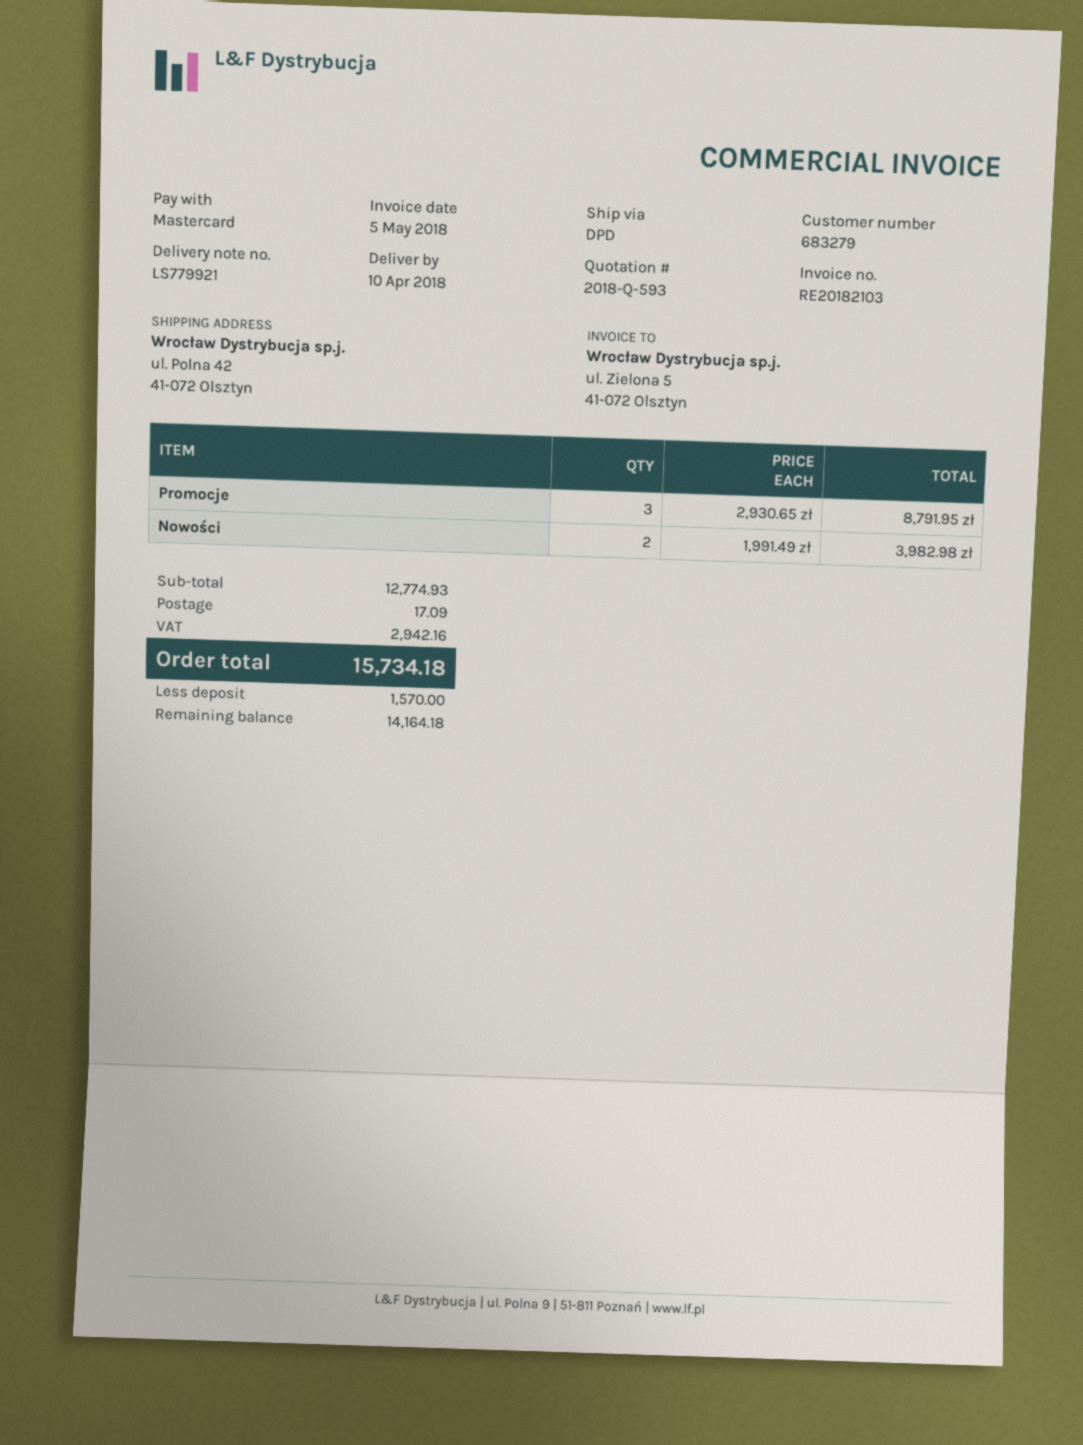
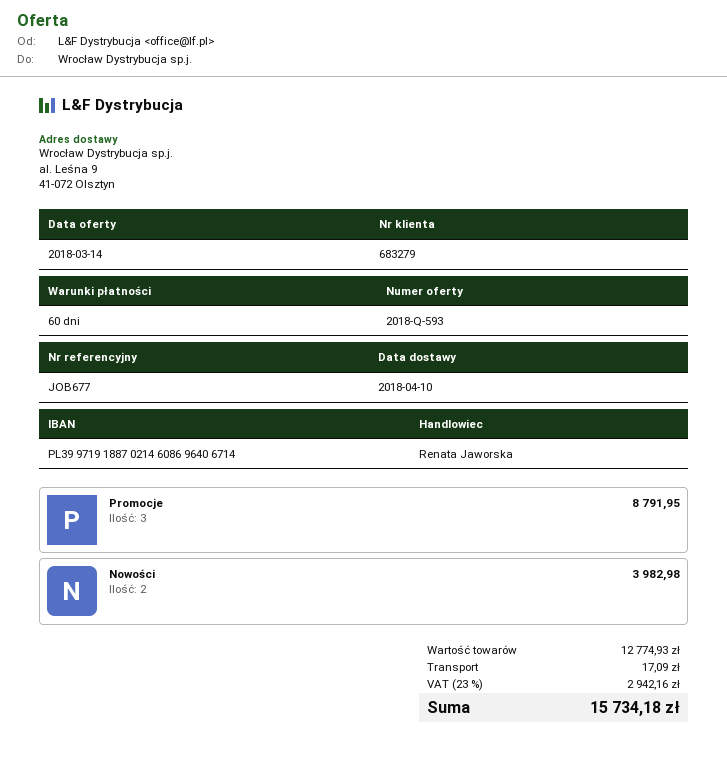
ship to: ul. Polna 42, 41-072 Olsztyn -> al. Leśna 9, 41-072 Olsztyn

